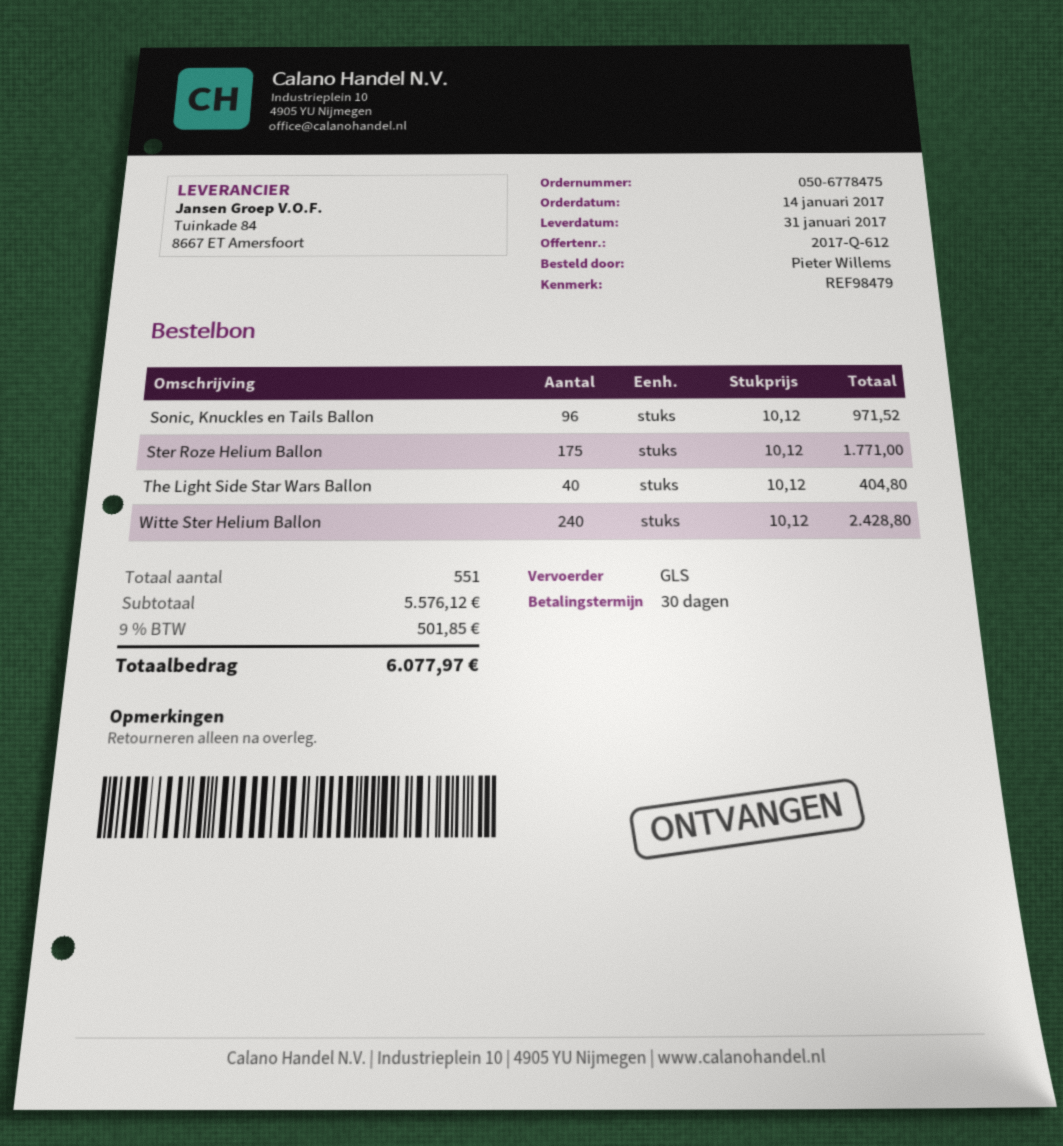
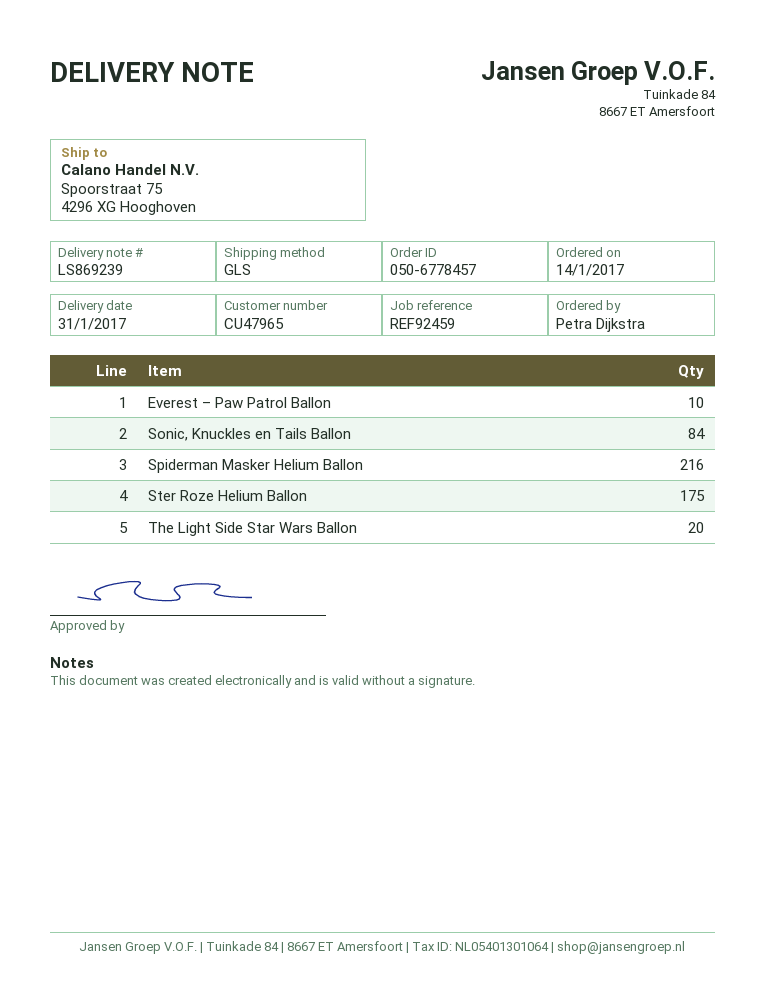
order number: 050-6778475 -> 050-6778457
reference: REF98479 -> REF92459
ordered by: Pieter Willems -> Petra Dijkstra
Sonic, Knuckles en Tails Ballon: 96 -> 84
The Light Side Star Wars Ballon: 40 -> 20
Witte Ster Helium Ballon: 240 -> none
Everest – Paw Patrol Ballon: none -> 10
Spiderman Masker Helium Ballon: none -> 216

